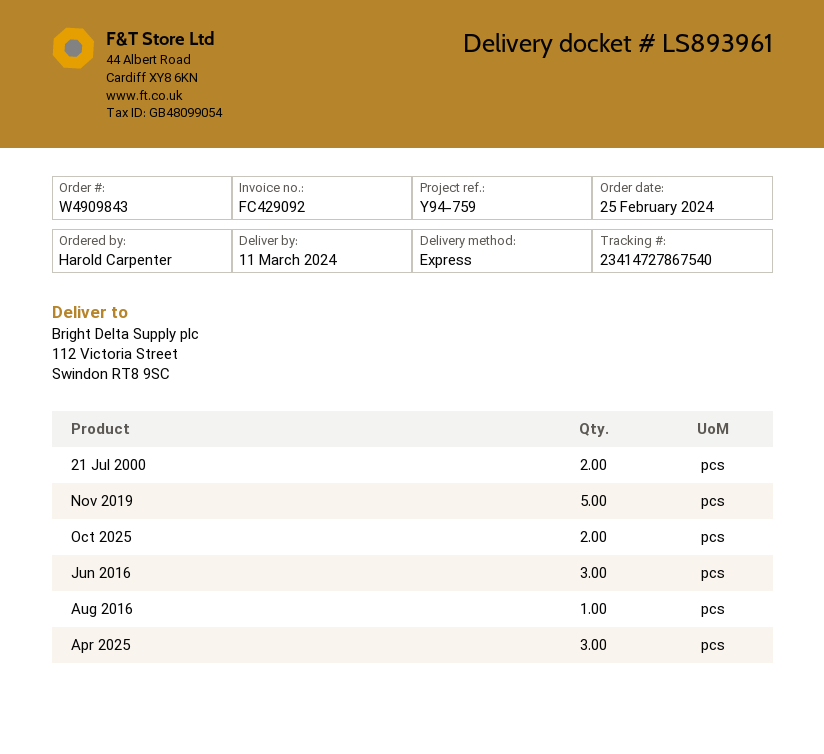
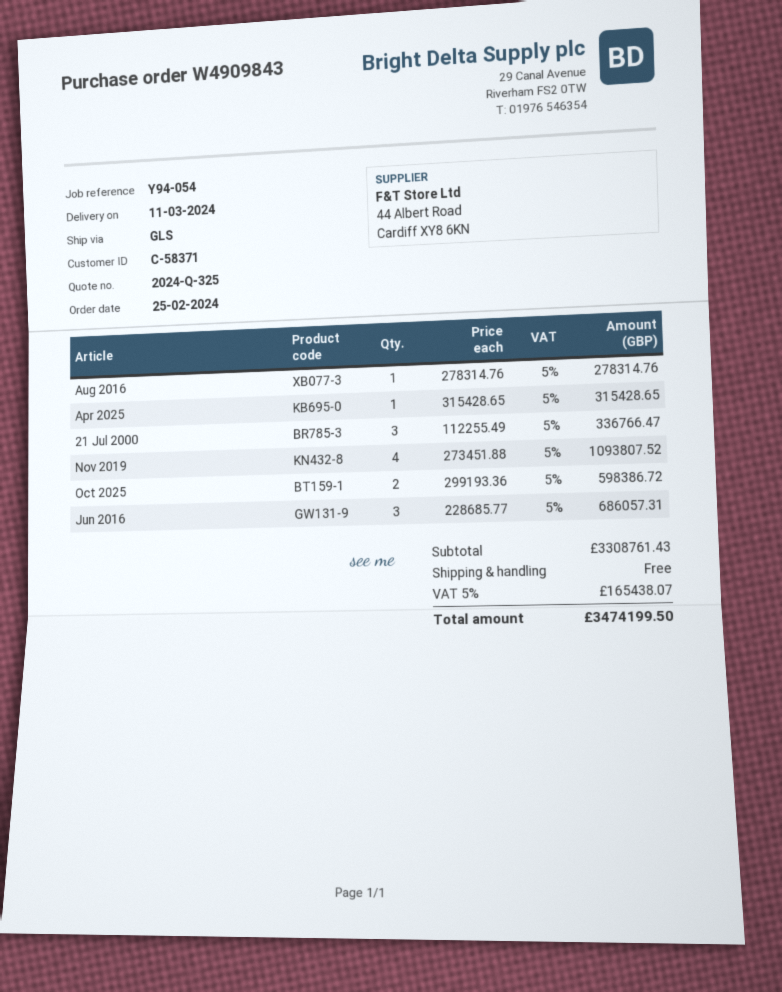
reference: Y94-759 -> Y94-054
shipping method: express -> GLS
21 Jul 2000: 2 -> 3
Nov 2019: 5 -> 4
Apr 2025: 3 -> 1

